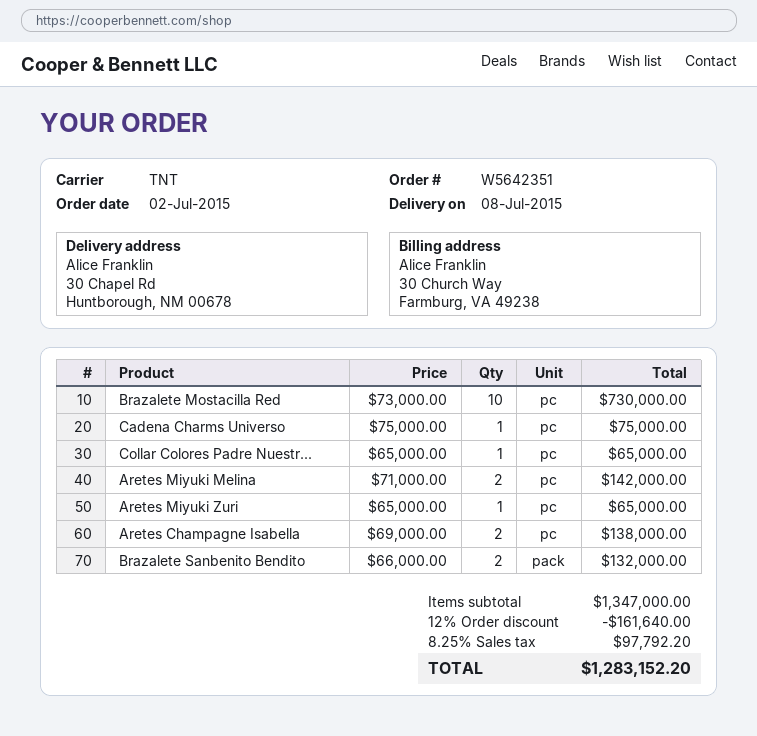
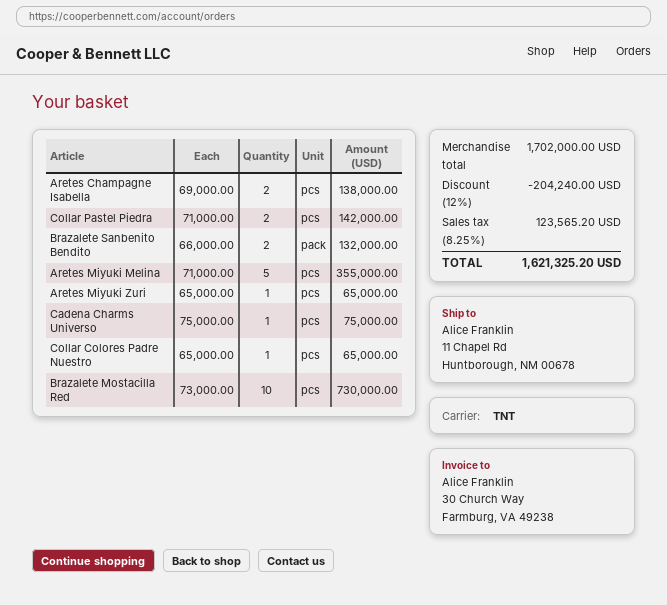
ship to: 30 Chapel Rd, Huntborough, NM 00678 -> 11 Chapel Rd, Huntborough, NM 00678
Aretes Miyuki Melina: 2 x 71000.00 = 142000.00 -> 5 x 71000.00 = 355000.00
Collar Pastel Piedra: none -> 2 x 71000.00 = 142000.00
subtotal: 1347000.00 -> 1702000.00
discount: 12% = 161640.00 -> 12% = 204240.00
tax: 8.25% = 97792.20 -> 8.25% = 123565.20
total: 1283152.20 -> 1621325.20

